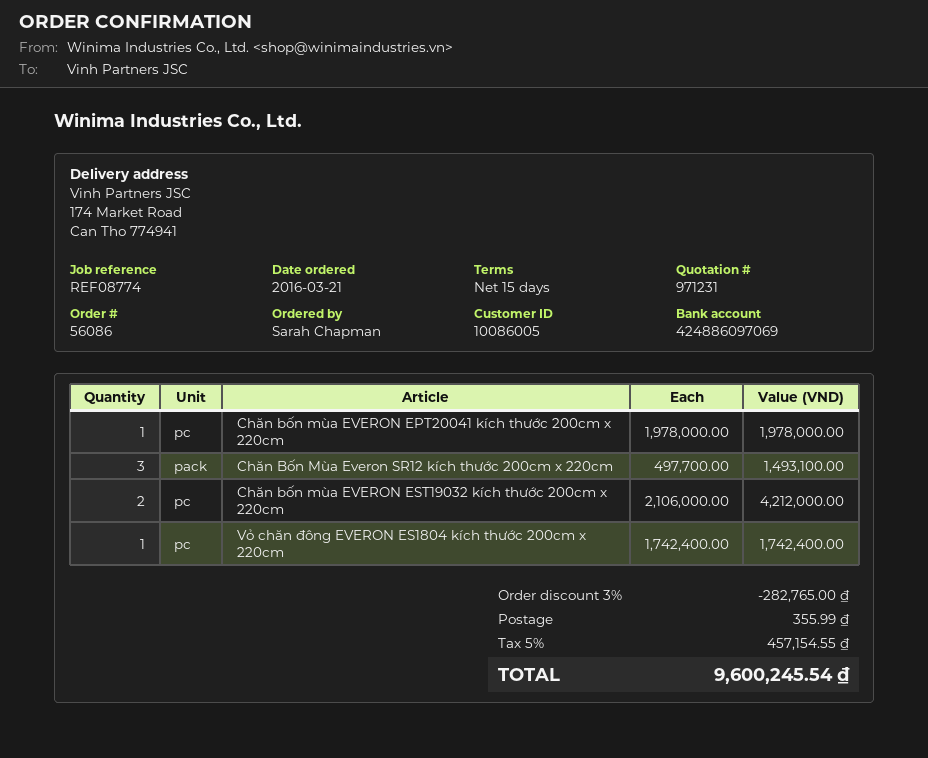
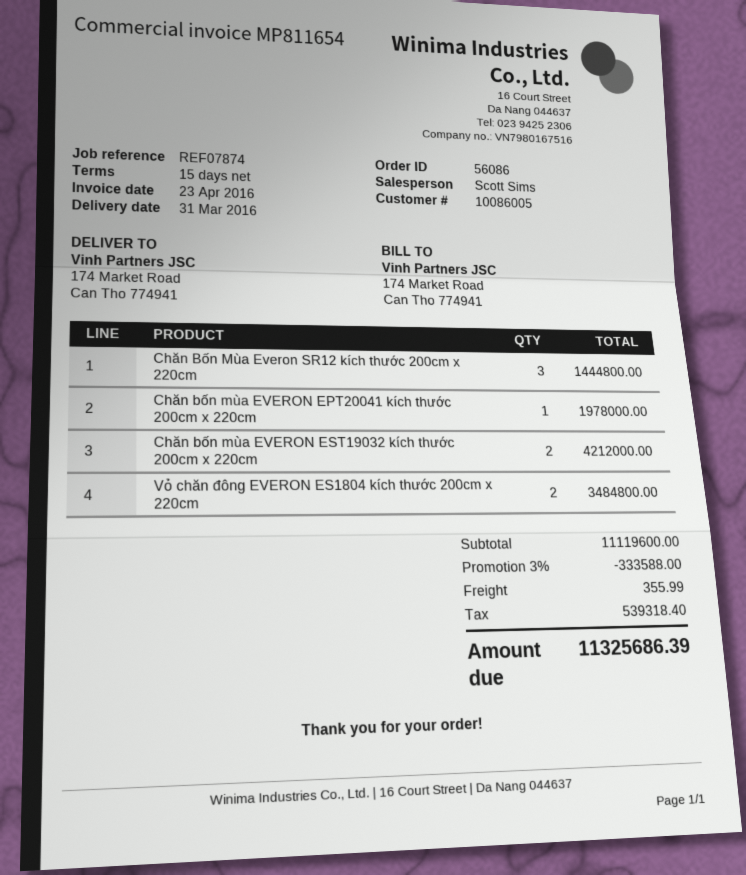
reference: REF08774 -> REF07874
Chăn Bốn Mùa Everon SR12 kích thước 200cm x 220cm: 3 for 1493100.00 -> 3 for 1444800.00
Vỏ chăn đông EVERON ES1804 kích thước 200cm x 220cm: 1 for 1742400.00 -> 2 for 3484800.00
discount: 3% = 282765.00 -> 3% = 333588.00
tax: 457154.55 -> 539318.40
total: 9600245.54 -> 11325686.39

